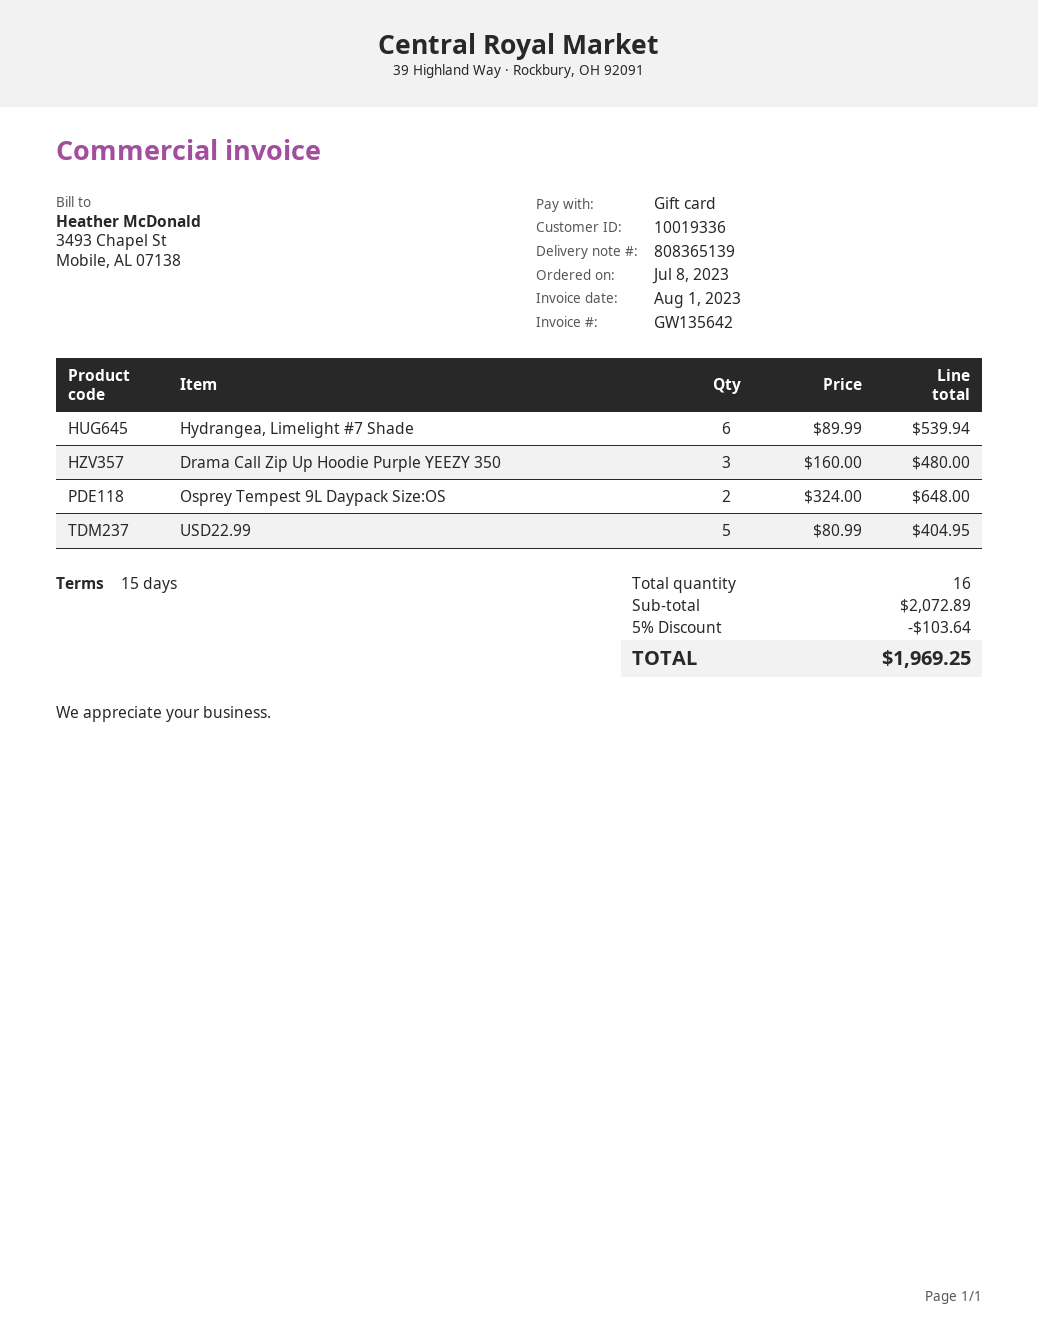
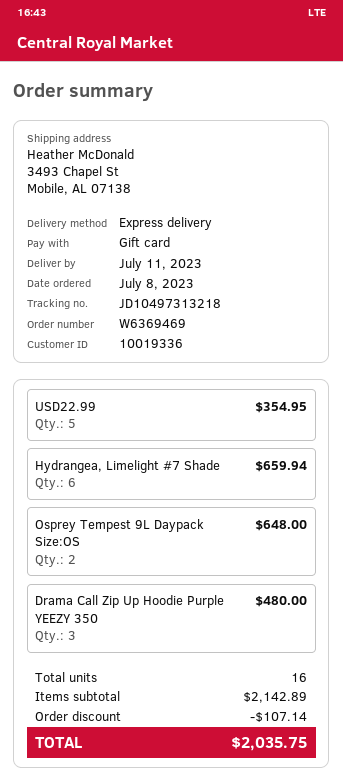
Hydrangea, Limelight #7 Shade: 6 for 539.94 -> 6 for 659.94
USD22.99: 5 for 404.95 -> 5 for 354.95
subtotal: 2072.89 -> 2142.89
discount: 103.64 -> 107.14
total: 1969.25 -> 2035.75

